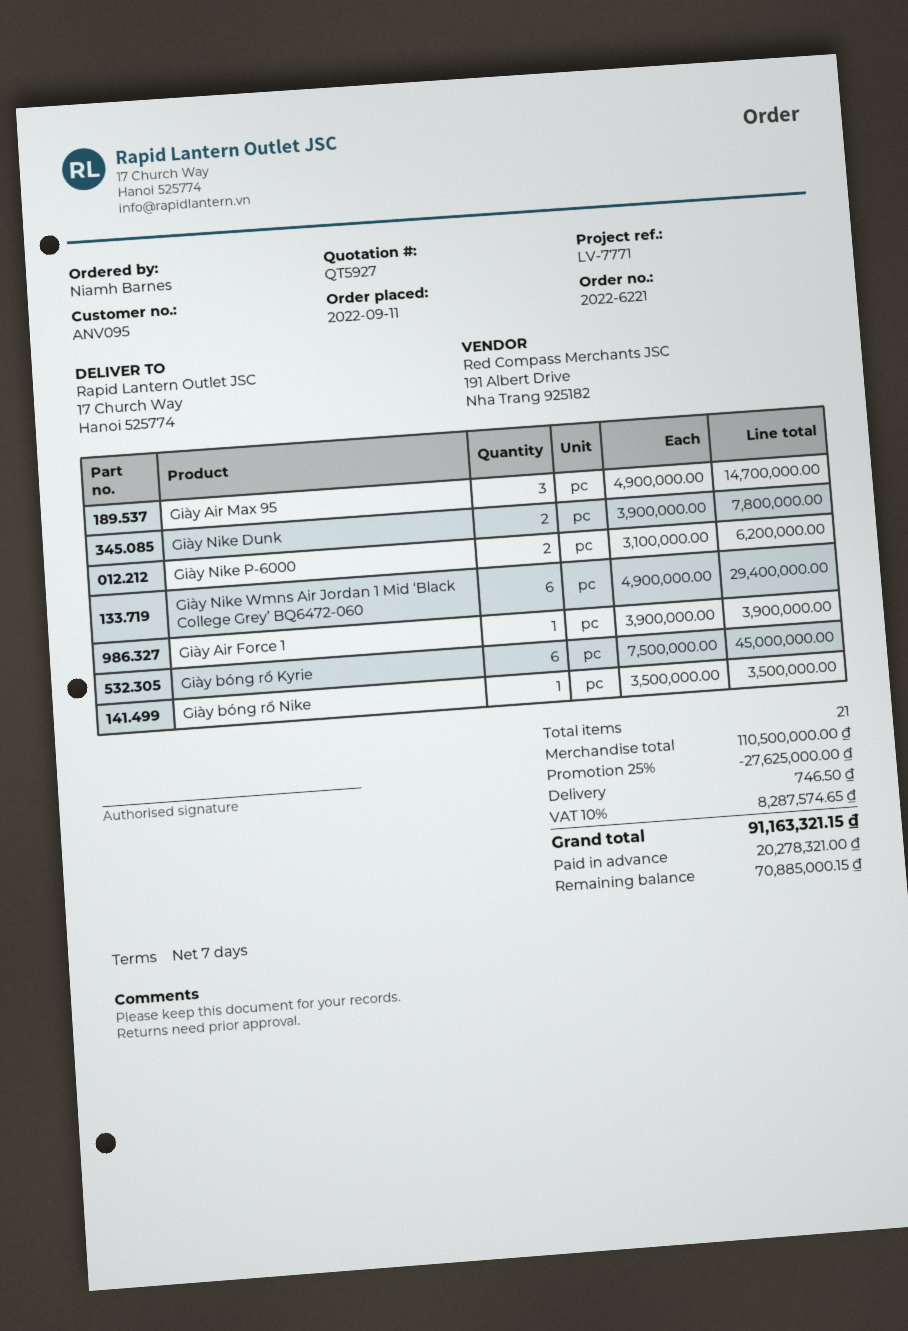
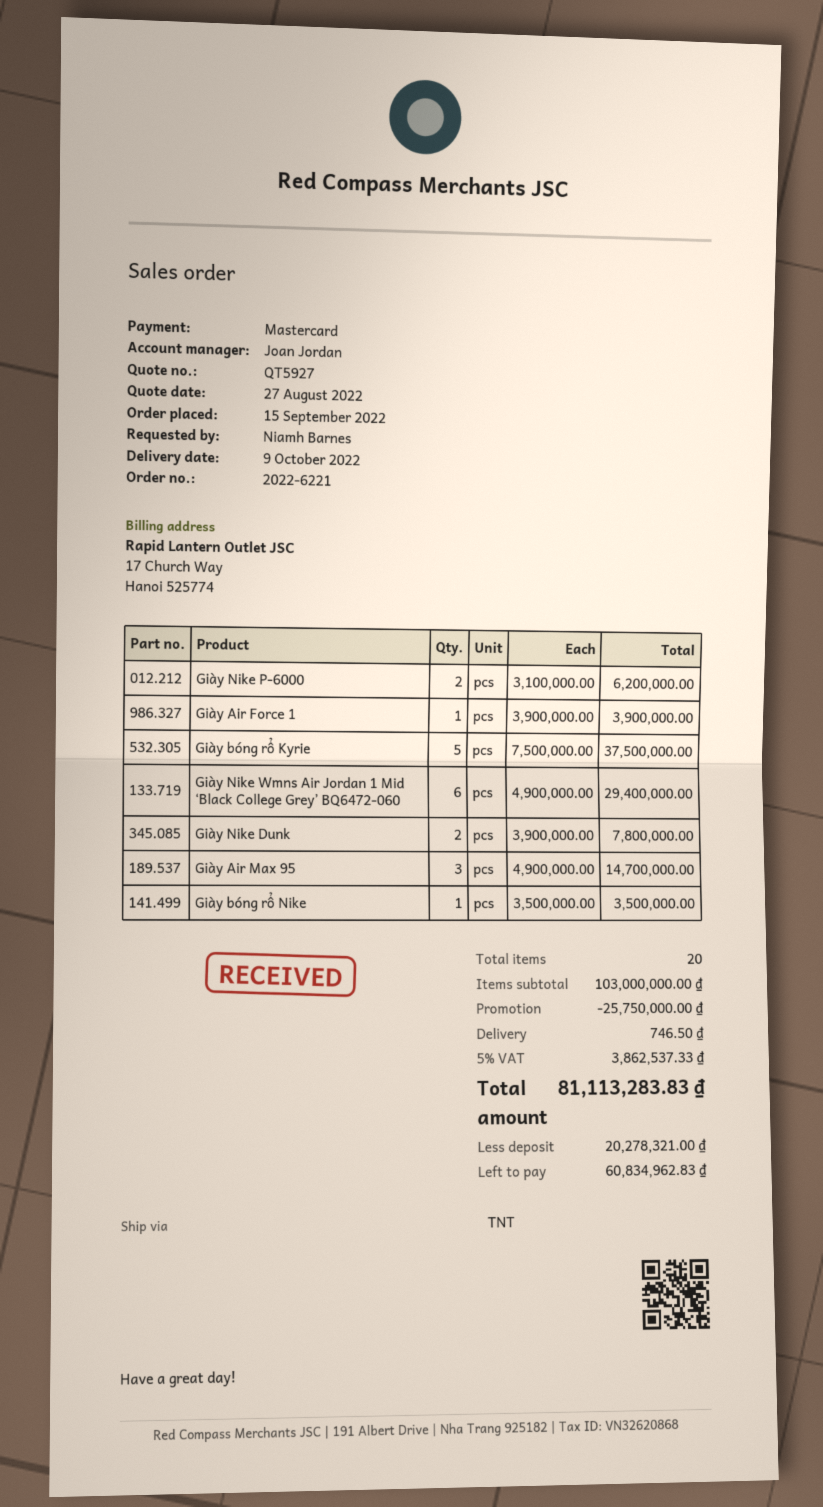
order date: 2022-09-11 -> 2022-09-15
Giày bóng rổ Kyrie: 6 x 7500000.00 = 45000000.00 -> 5 x 7500000.00 = 37500000.00
total quantity: 21 -> 20
subtotal: 110500000.00 -> 103000000.00
discount: 27625000.00 -> 25750000.00
tax: 10% = 8287574.65 -> 5% = 3862537.33
total: 91163321.15 -> 81113283.83
balance: 70885000.15 -> 60834962.83

